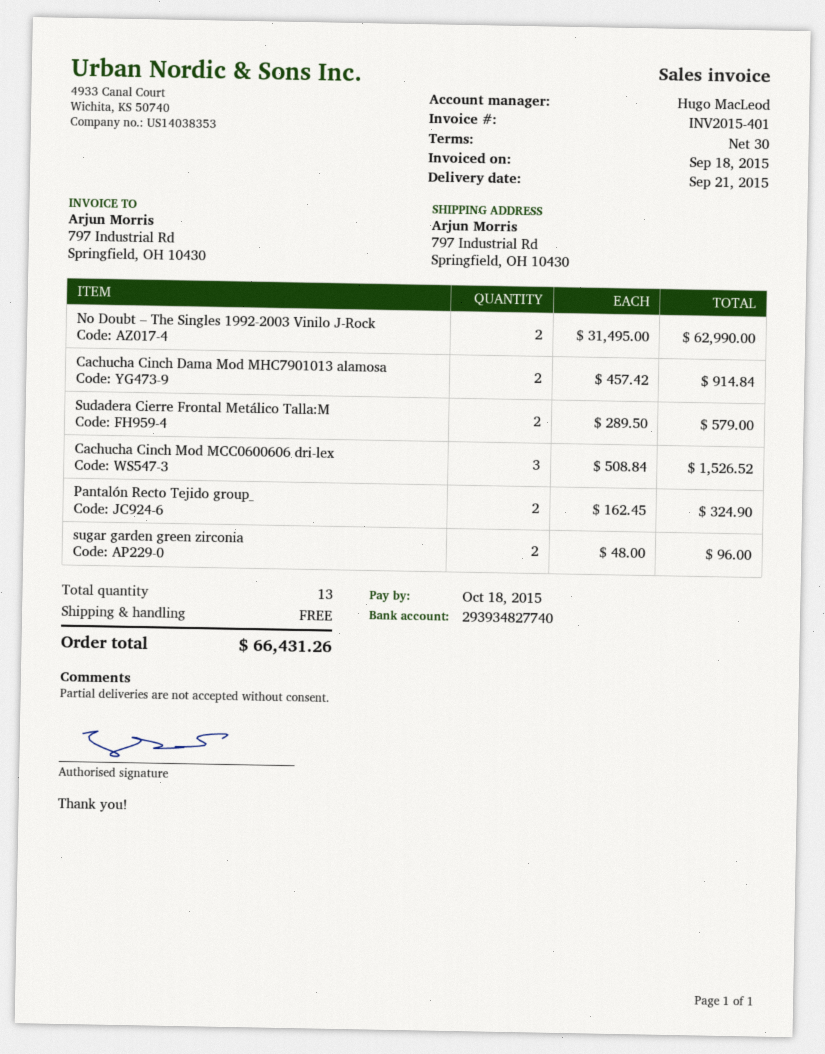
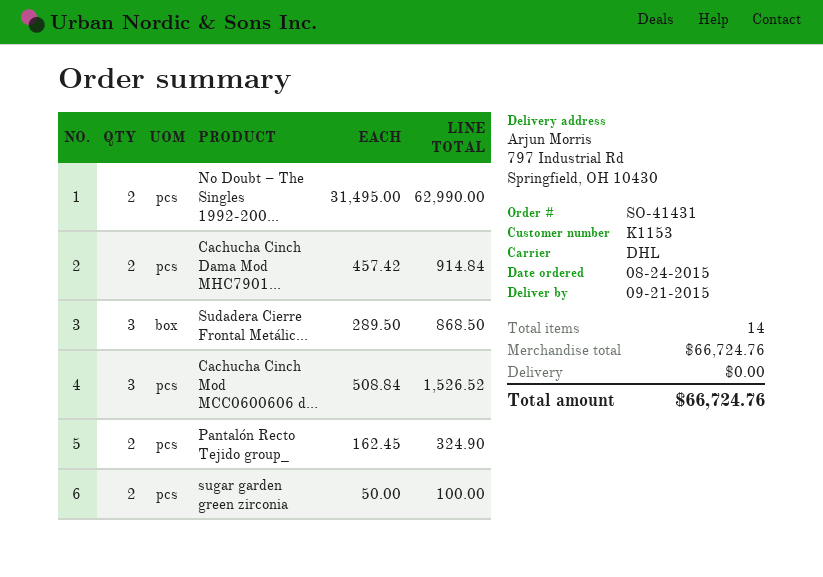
Sudadera Cierre Frontal Metálico Talla:M: 2 x 289.50 = 579.00 -> 3 x 289.50 = 868.50
sugar garden green zirconia: 2 x 48.00 = 96.00 -> 2 x 50.00 = 100.00
total quantity: 13 -> 14
total: 66431.26 -> 66724.76

